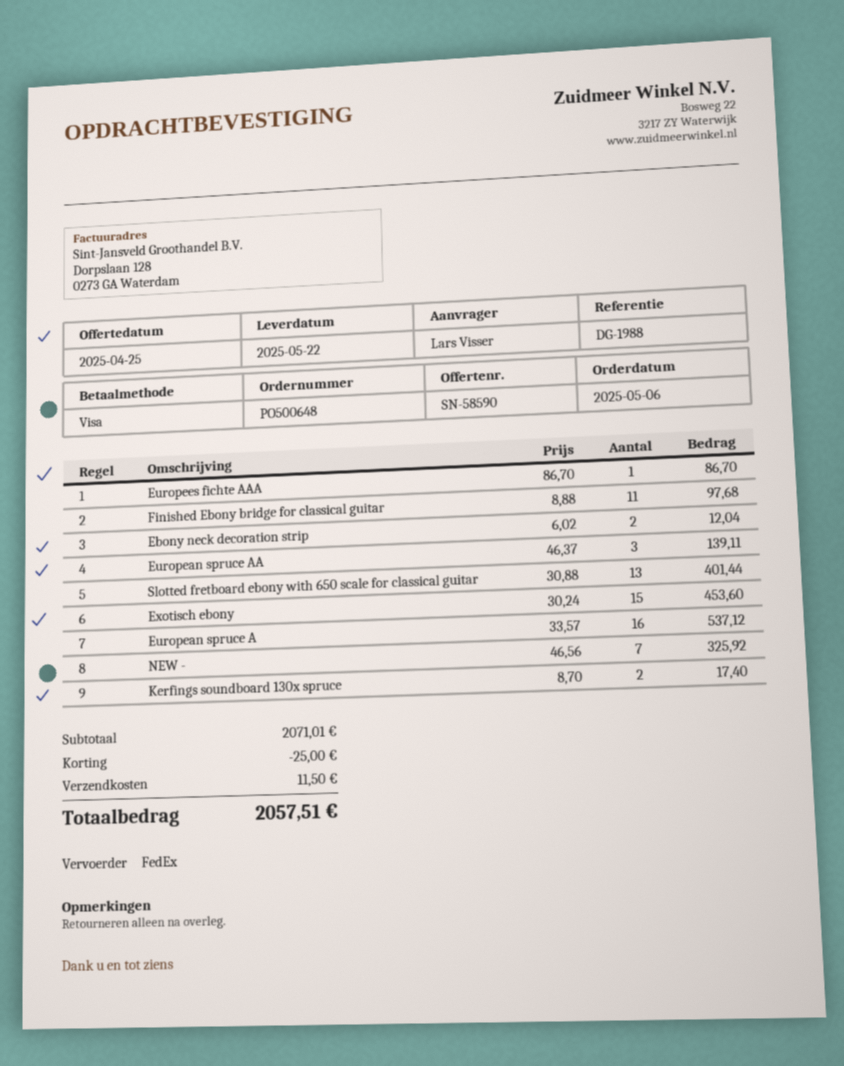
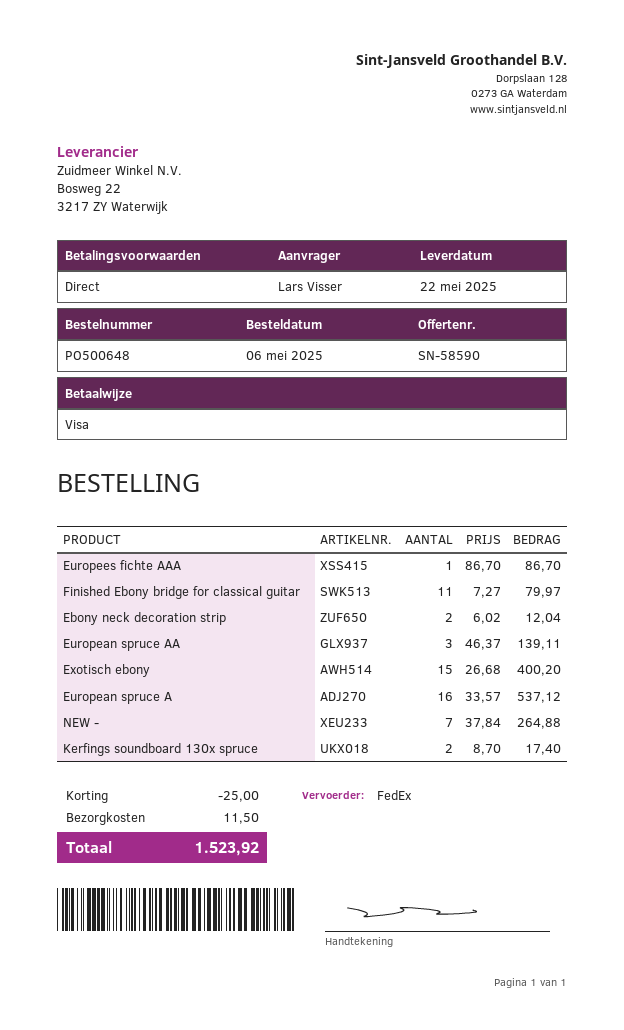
Finished Ebony bridge for classical guitar: 11 x 8.88 = 97.68 -> 11 x 7.27 = 79.97
Slotted fretboard ebony with 650 scale for classical guitar: 13 x 30.88 = 401.44 -> none
Exotisch ebony: 15 x 30.24 = 453.60 -> 15 x 26.68 = 400.20
NEW -: 7 x 46.56 = 325.92 -> 7 x 37.84 = 264.88
total: 2057.51 -> 1523.92

